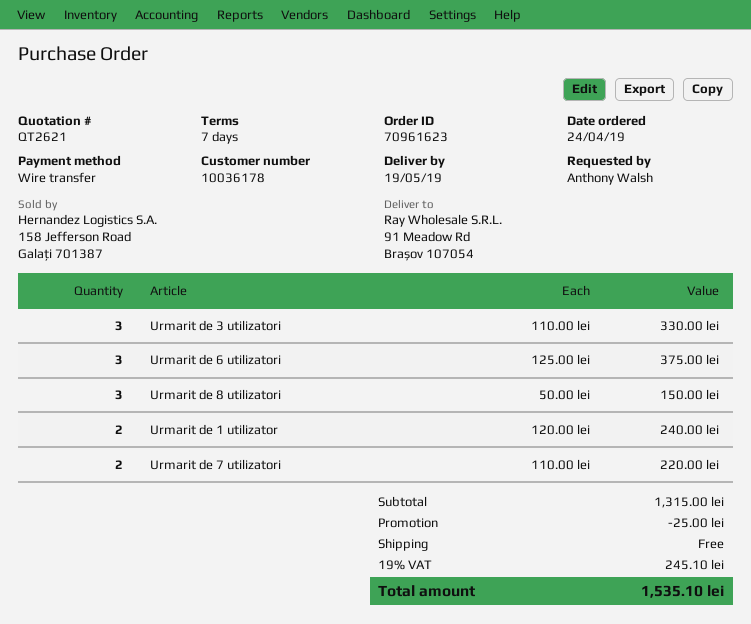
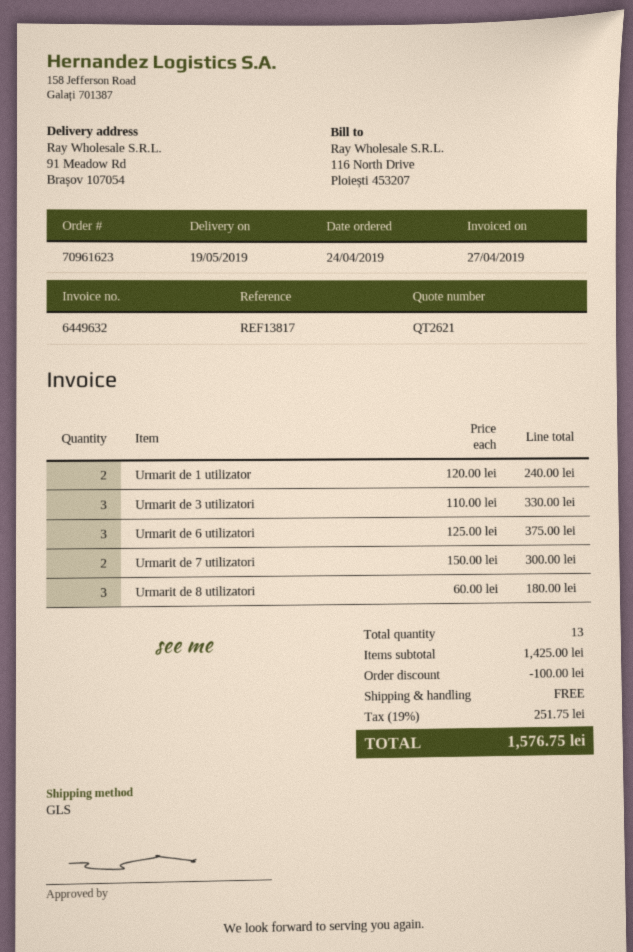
Urmarit de 8 utilizatori: 3 x 50.00 = 150.00 -> 3 x 60.00 = 180.00
Urmarit de 7 utilizatori: 2 x 110.00 = 220.00 -> 2 x 150.00 = 300.00
subtotal: 1315.00 -> 1425.00
discount: 25.00 -> 100.00
tax: 19% = 245.10 -> 19% = 251.75
total: 1535.10 -> 1576.75

